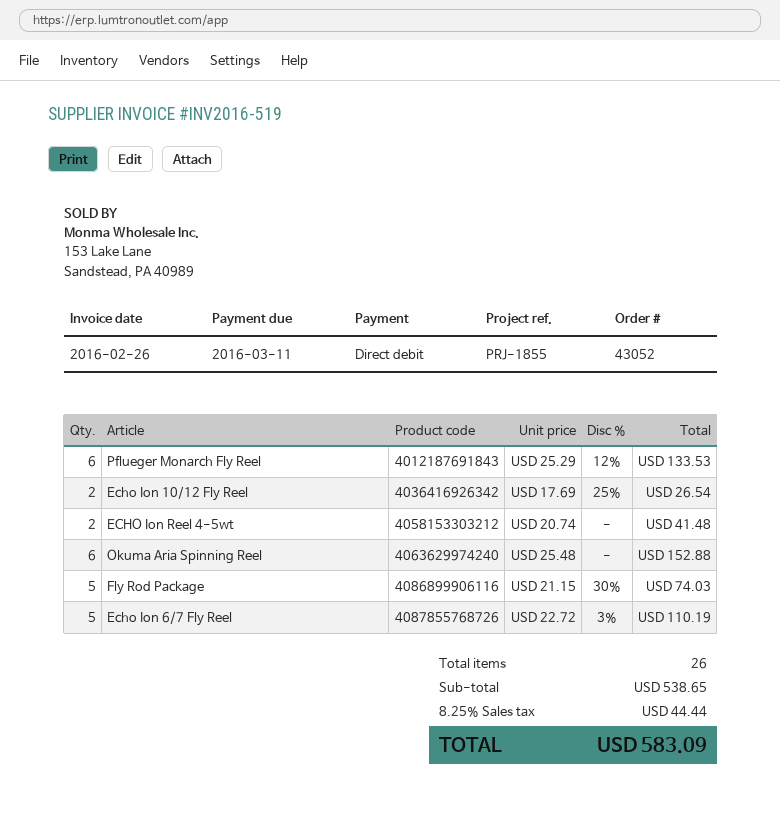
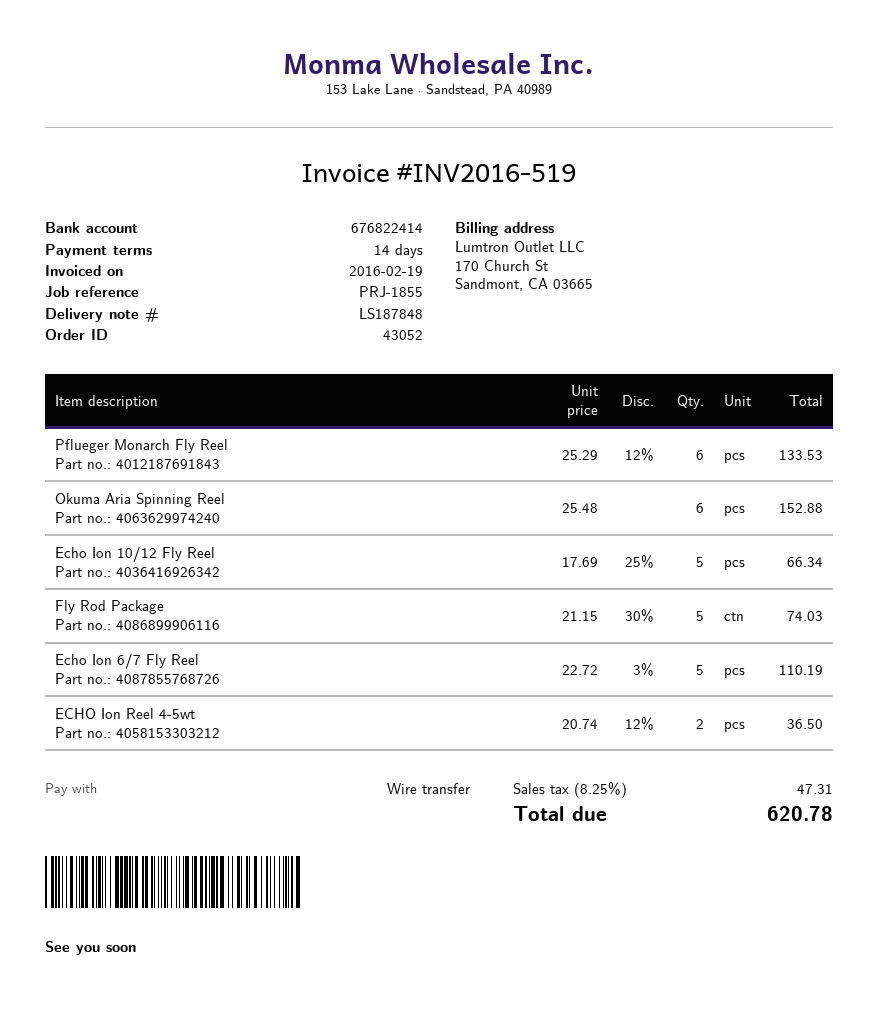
invoice date: 2016-02-26 -> 2016-02-19
payment method: direct debit -> bank transfer
Echo Ion 10/12 Fly Reel: 2 x 17.69 - 25% = 26.54 -> 5 x 17.69 - 25% = 66.34
ECHO Ion Reel 4-5wt: 2 x 20.74 = 41.48 -> 2 x 20.74 - 12% = 36.50
tax: 8.25% = 44.44 -> 8.25% = 47.31
total: 583.09 -> 620.78

